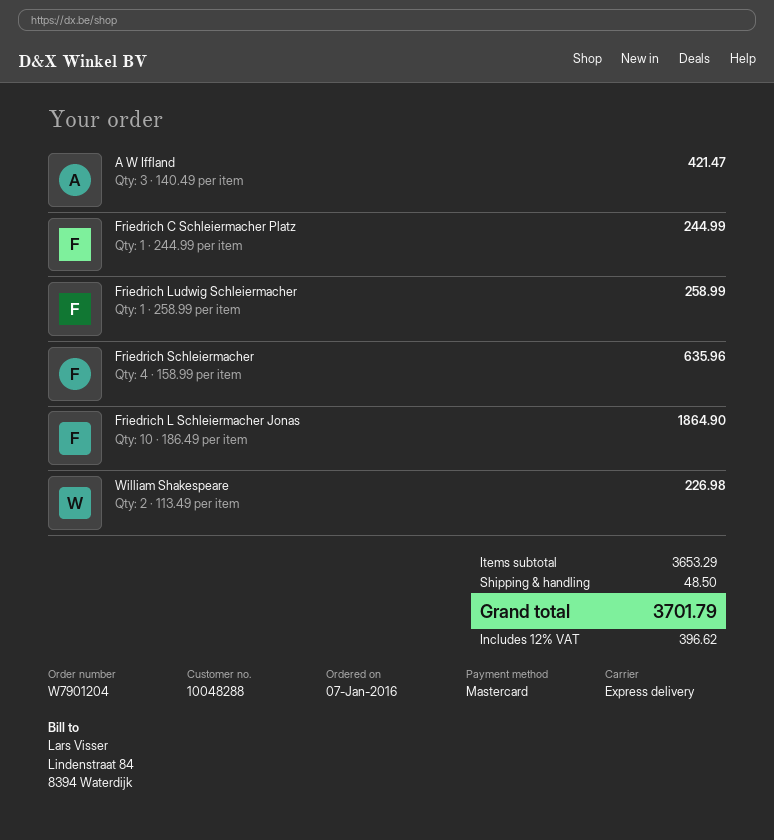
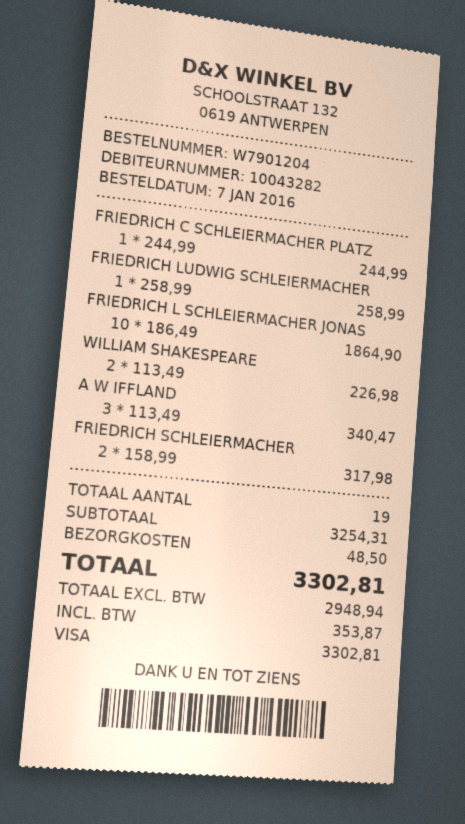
customer number: 10048288 -> 10043282
payment method: Mastercard -> Visa
A W Iffland: 3 x 140.49 = 421.47 -> 3 x 113.49 = 340.47
Friedrich Schleiermacher: 4 x 158.99 = 635.96 -> 2 x 158.99 = 317.98
subtotal: 3653.29 -> 3254.31
tax: 396.62 -> 353.87
total: 3701.79 -> 3302.81

